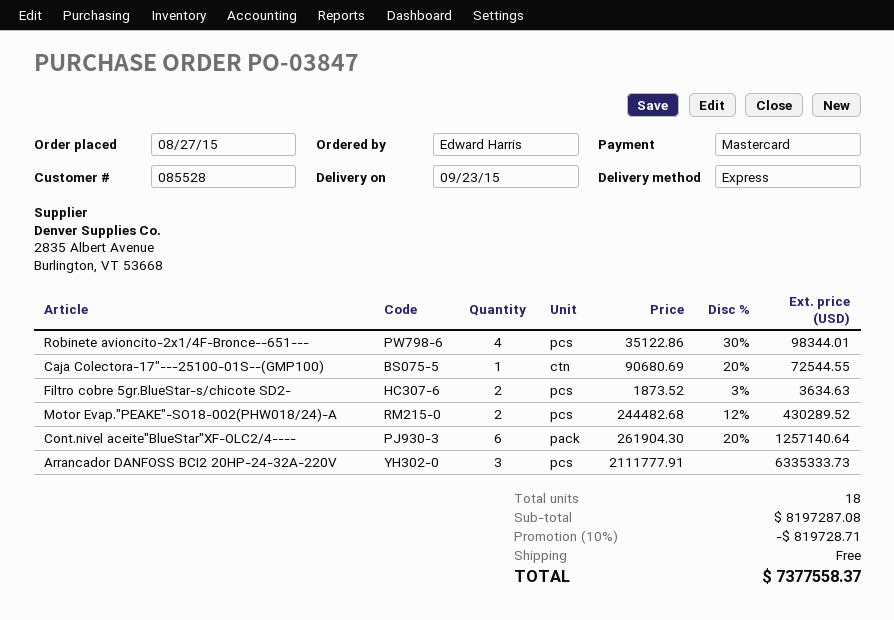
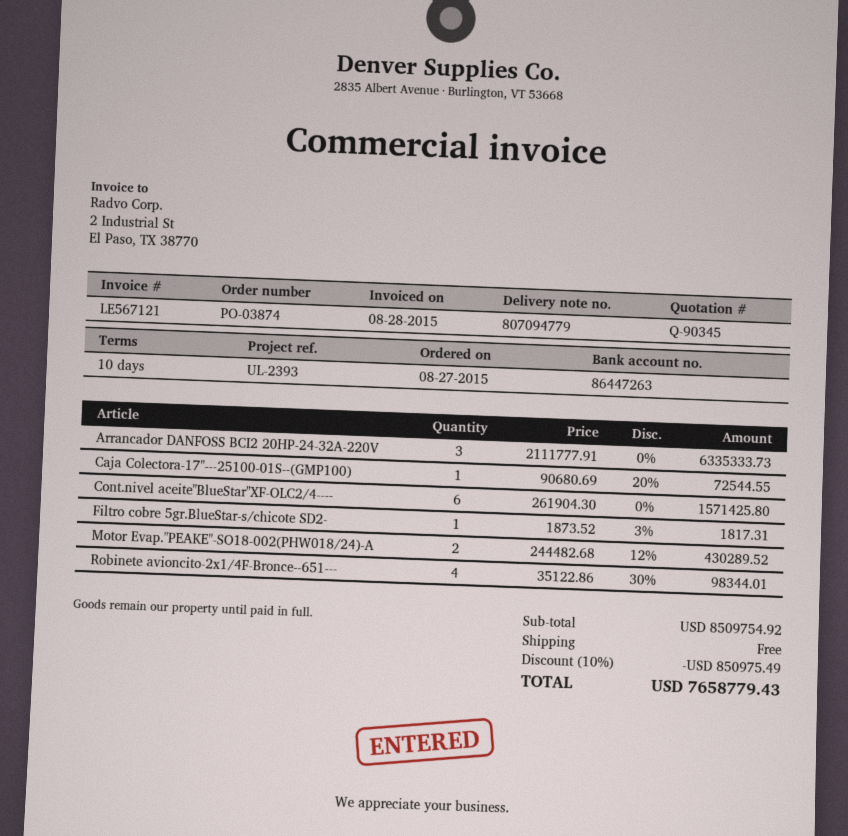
order number: PO-03847 -> PO-03874
Filtro cobre 5gr.BlueStar-s/chicote SD2-: 2 x 1873.52 - 3% = 3634.63 -> 1 x 1873.52 - 3% = 1817.31
Cont.nivel aceite"BlueStar"XF-OLC2/4----: 6 x 261904.30 - 20% = 1257140.64 -> 6 x 261904.30 = 1571425.80
subtotal: 8197287.08 -> 8509754.92
discount: 10% = 819728.71 -> 10% = 850975.49
total: 7377558.37 -> 7658779.43

